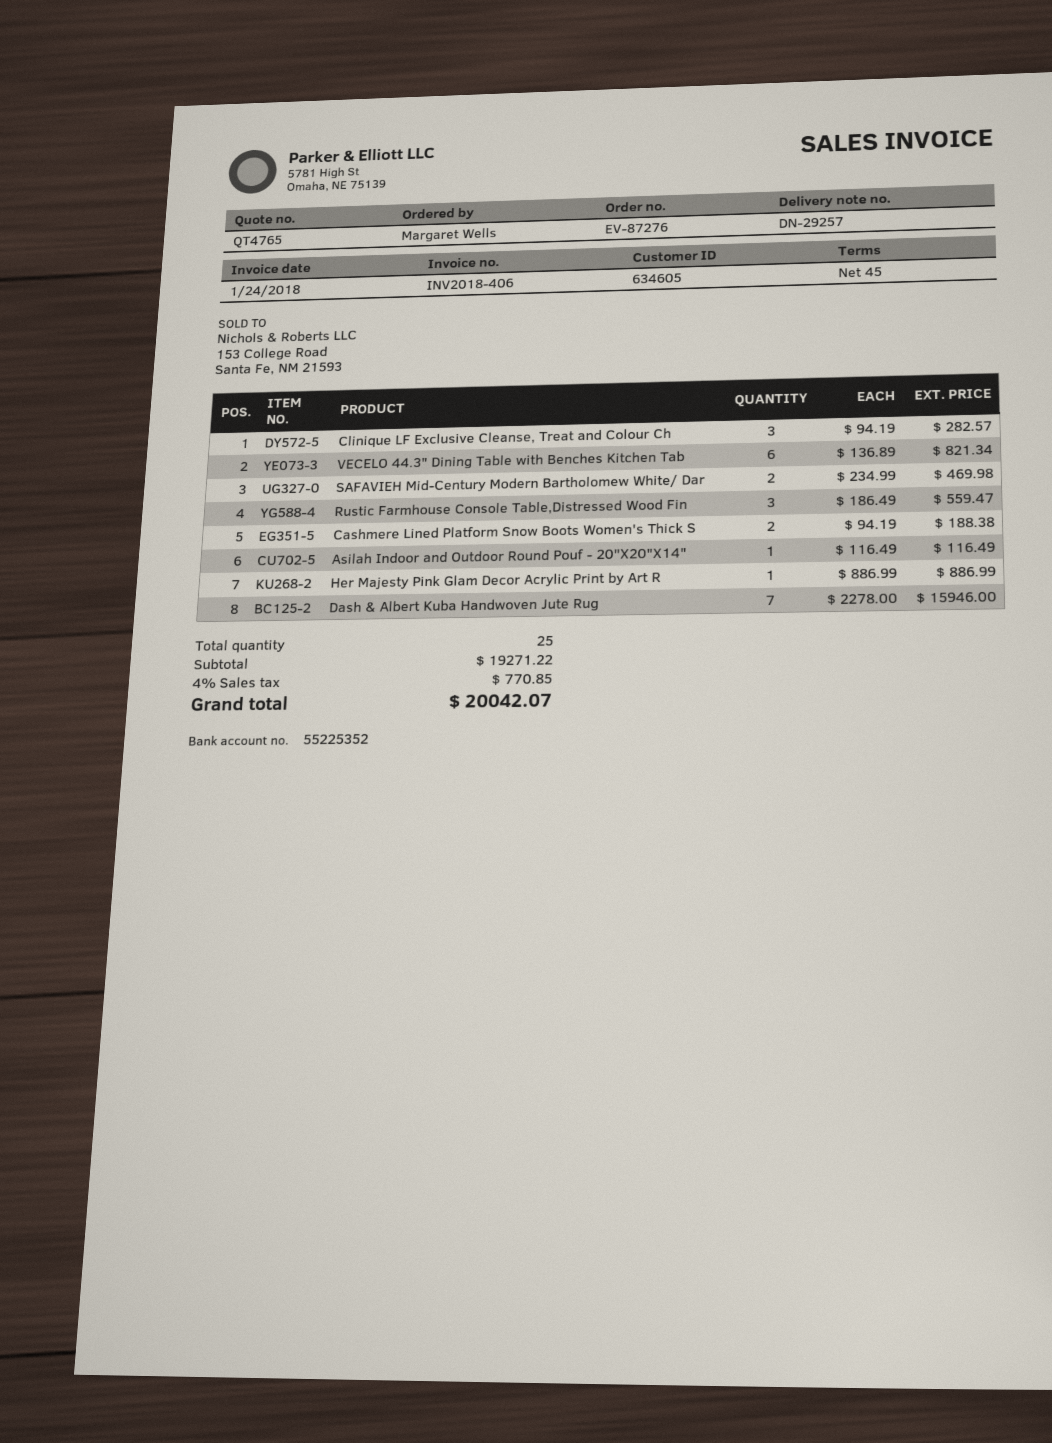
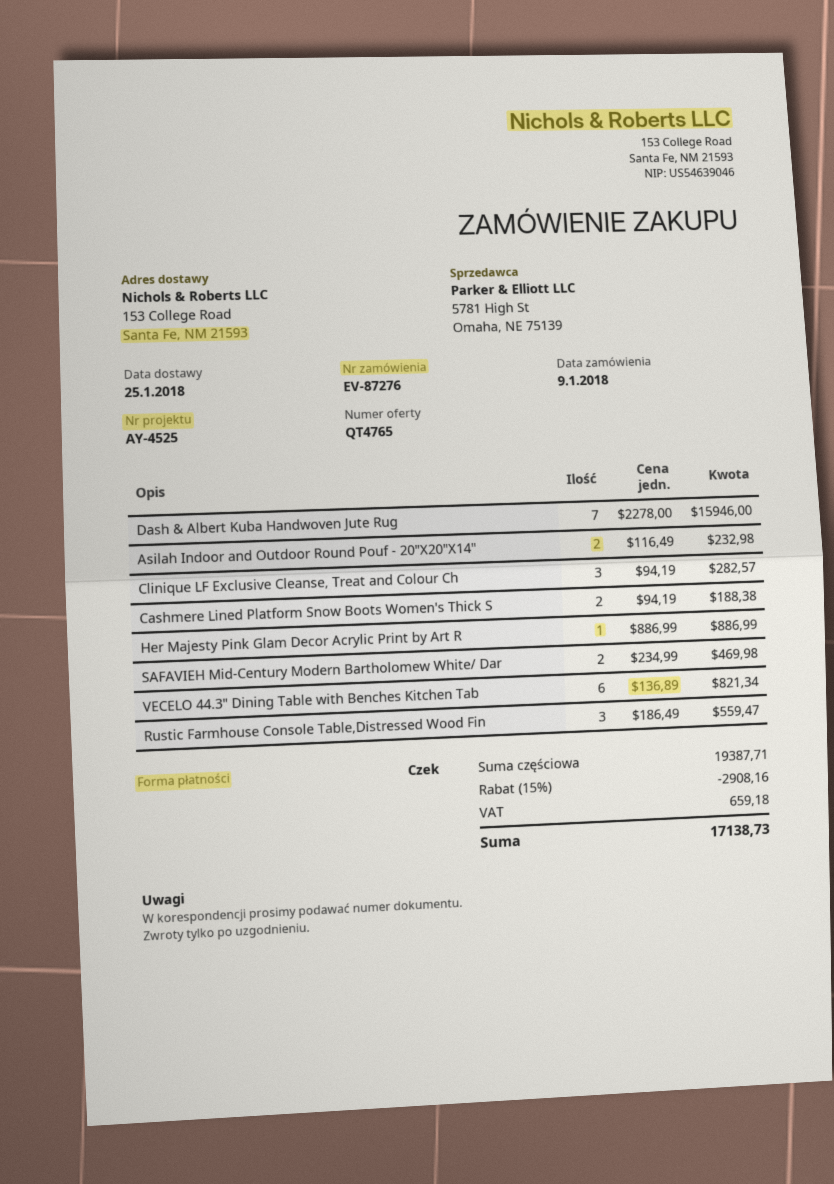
Asilah Indoor and Outdoor Round Pouf - 20"X20"X14": 1 x 116.49 = 116.49 -> 2 x 116.49 = 232.98
subtotal: 19271.22 -> 19387.71
discount: none -> 15% = 2908.16
tax: 770.85 -> 659.18
total: 20042.07 -> 17138.73

